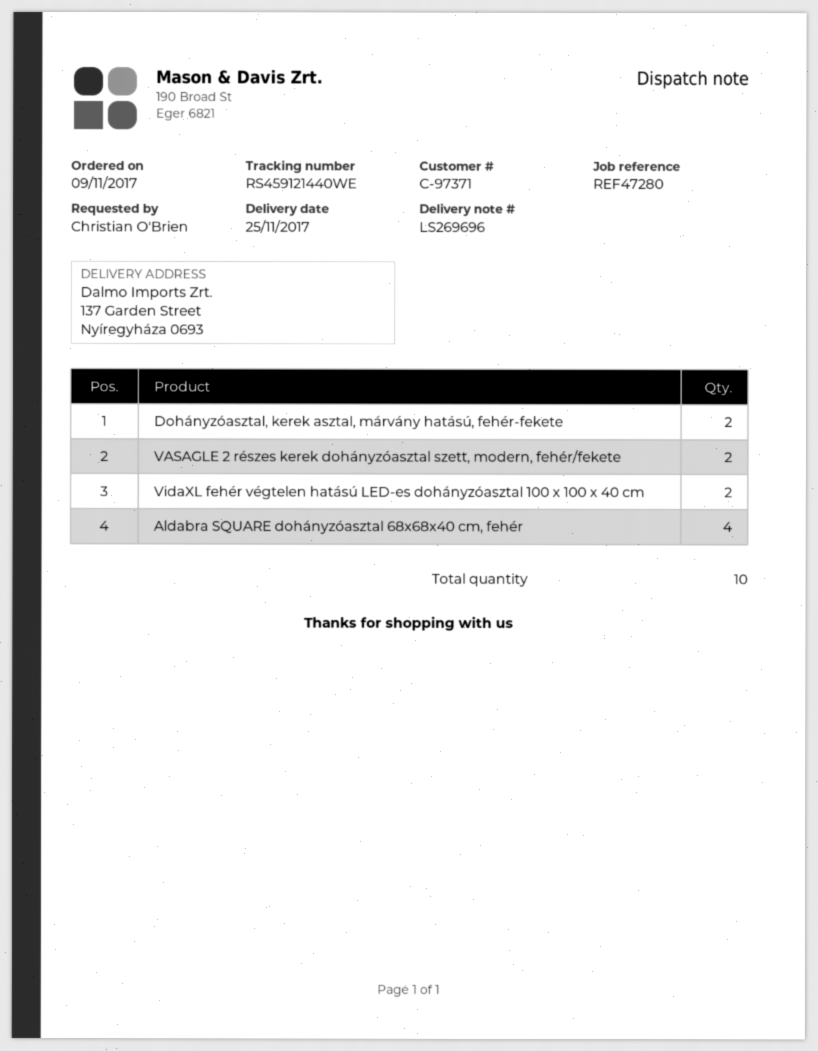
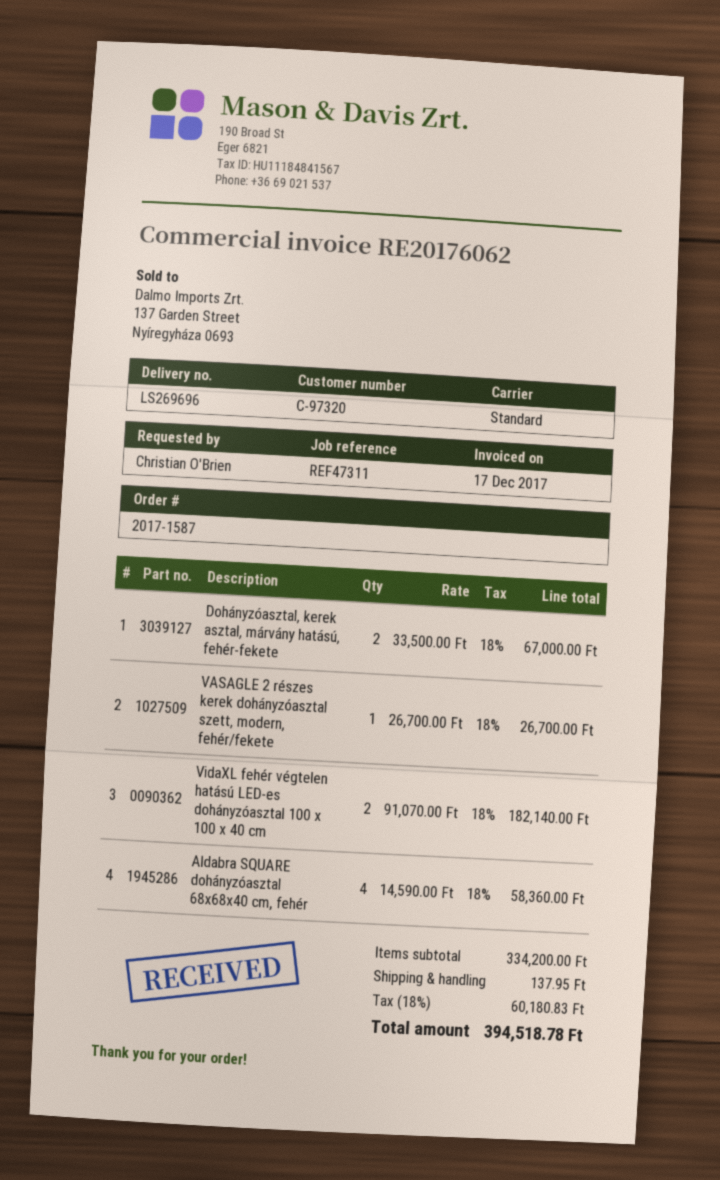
customer number: C-97371 -> C-97320
reference: REF47280 -> REF47311
VASAGLE 2 részes kerek dohányzóasztal szett, modern, fehér/fekete: 2 -> 1

